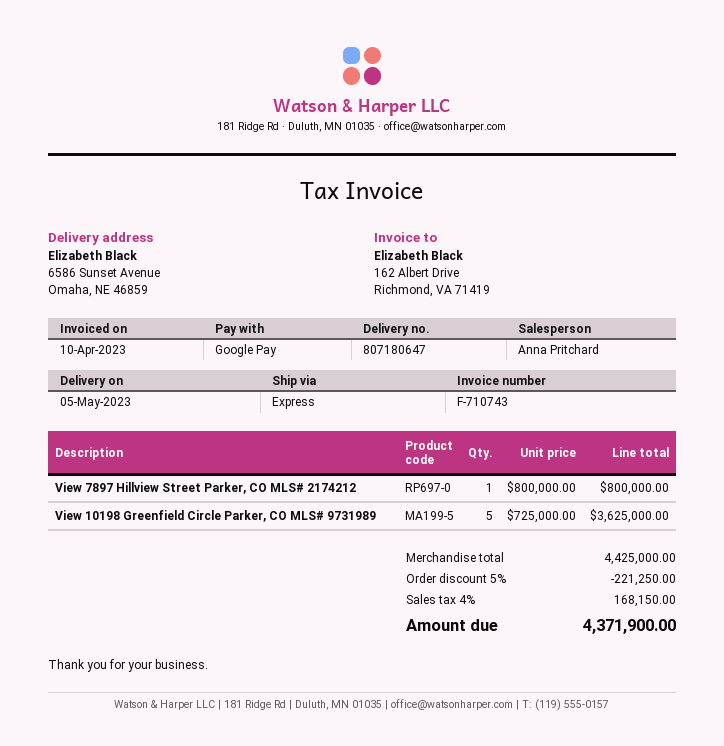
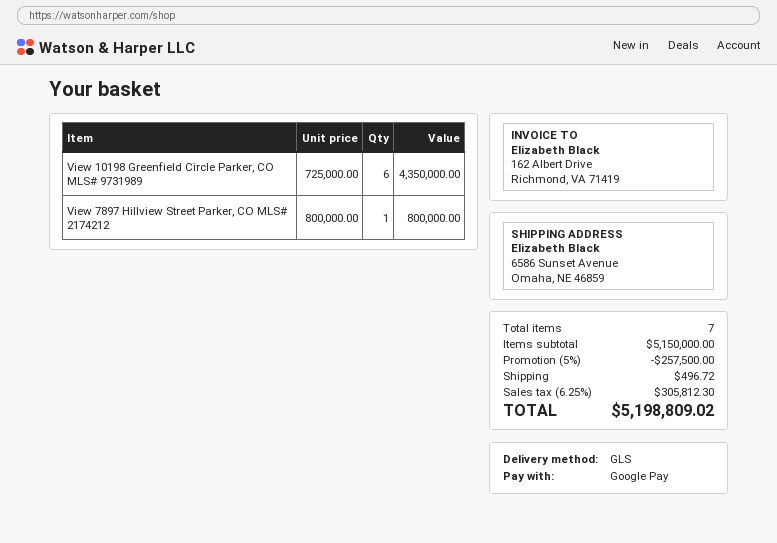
shipping method: express -> GLS
View 10198 Greenfield Circle Parker, CO MLS# 9731989: 5 x 725000.00 = 3625000.00 -> 6 x 725000.00 = 4350000.00
subtotal: 4425000.00 -> 5150000.00
discount: 5% = 221250.00 -> 5% = 257500.00
shipping: none -> 496.72
tax: 4% = 168150.00 -> 6.25% = 305812.30
total: 4371900.00 -> 5198809.02

